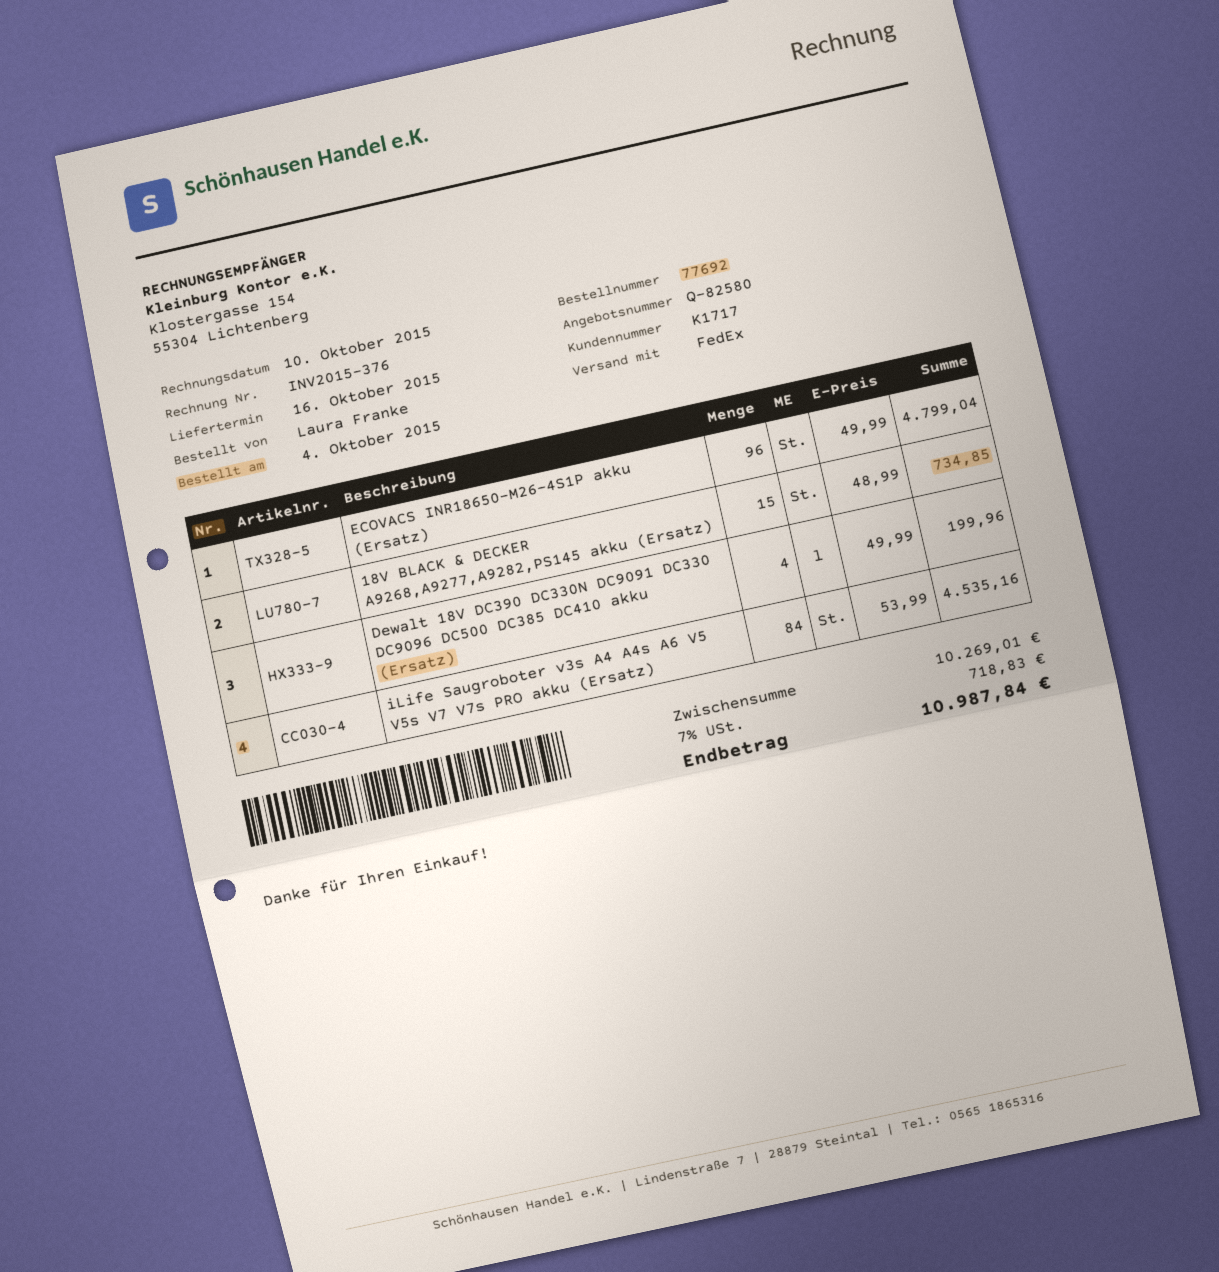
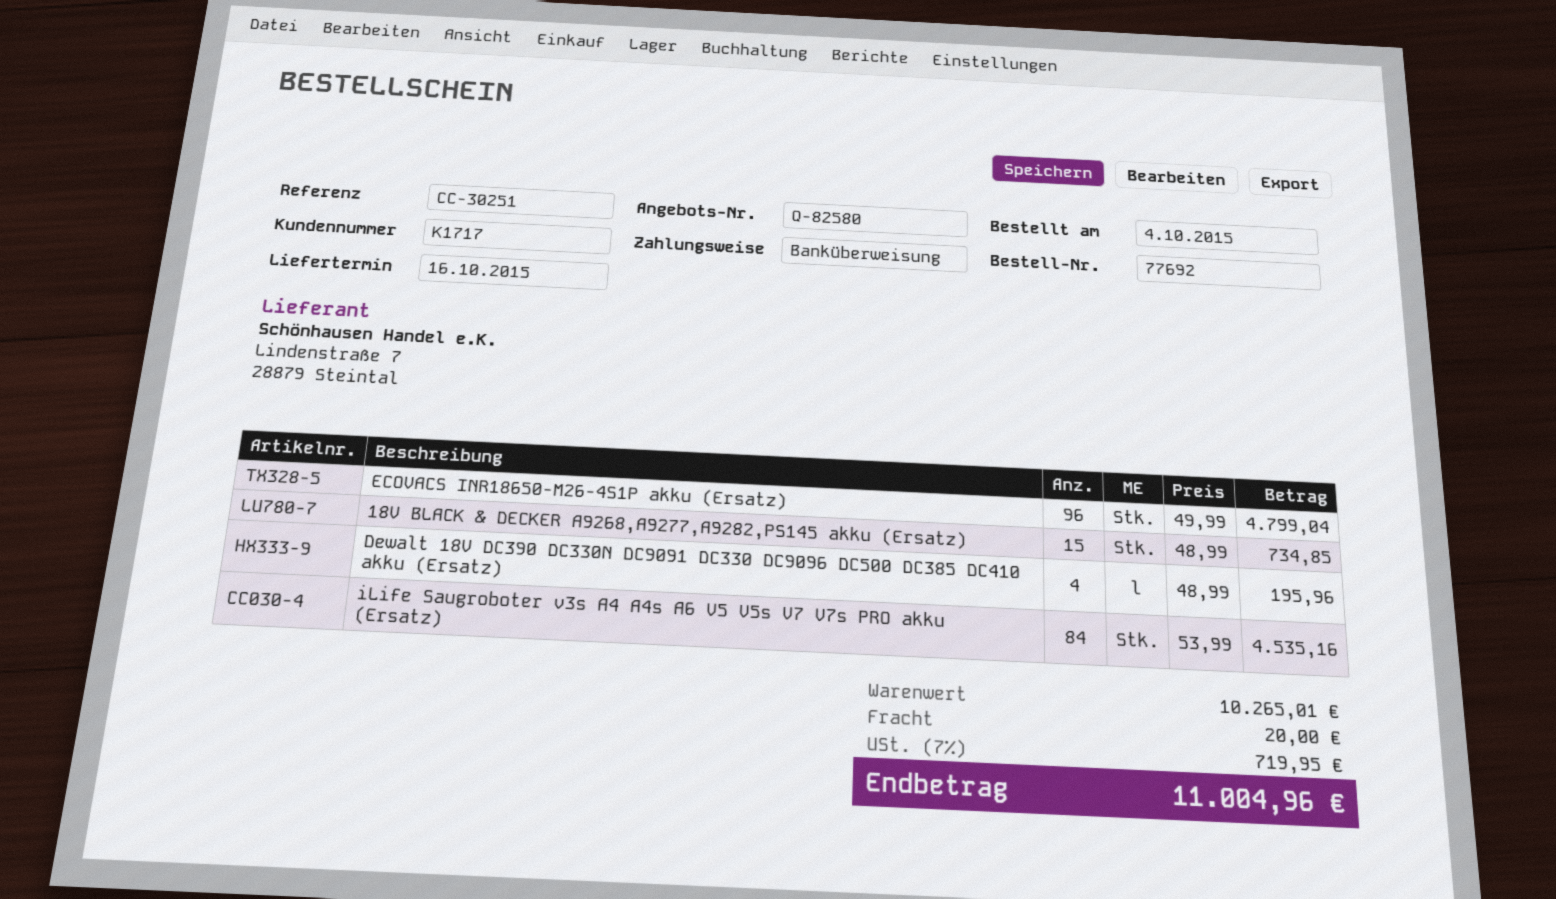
Dewalt 18V DC390 DC330N DC9091 DC330 DC9096 DC500 DC385 DC410 akku (Ersatz): 4 x 49.99 = 199.96 -> 4 x 48.99 = 195.96
subtotal: 10269.01 -> 10265.01
shipping: none -> 20.00
tax: 7% = 718.83 -> 7% = 719.95
total: 10987.84 -> 11004.96

